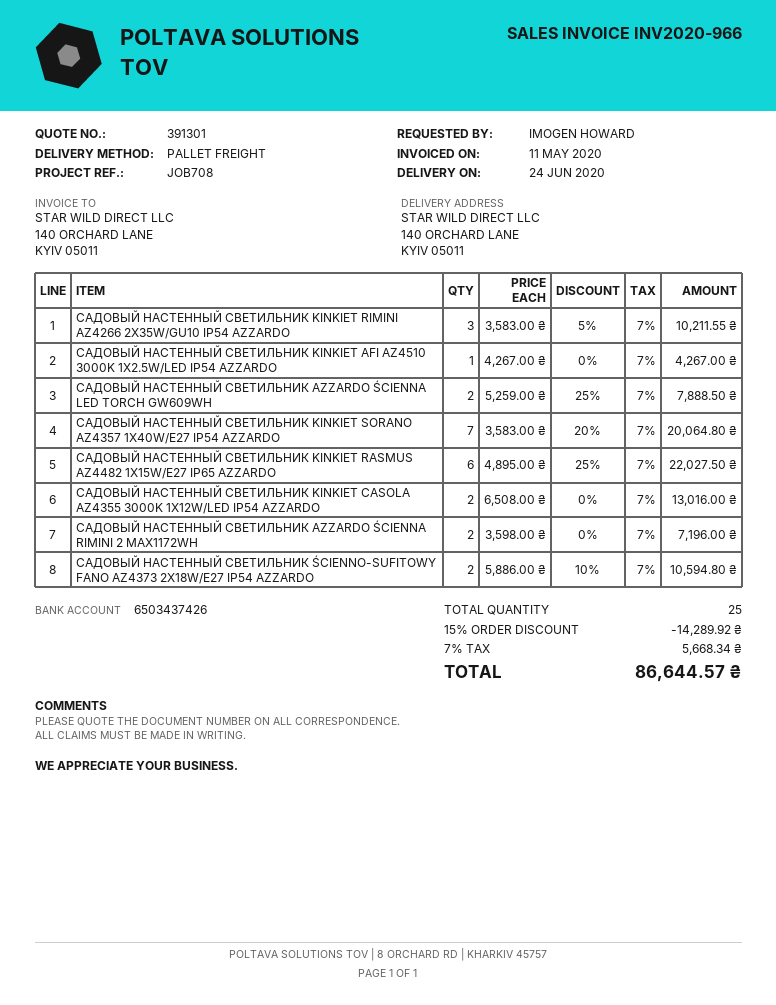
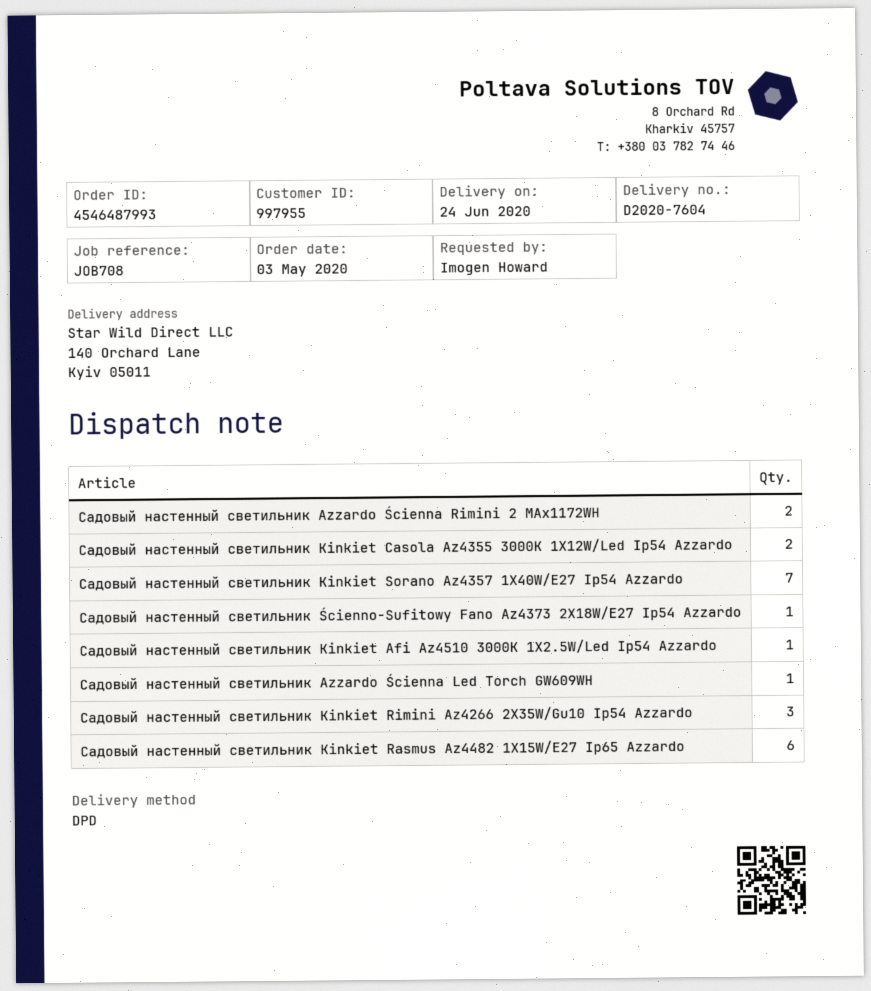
shipping method: pallet freight -> DPD
САДОВЫЙ НАСТЕННЫЙ СВЕТИЛЬНИК AZZARDO ŚCIENNA LED TORCH GW609WH: 2 -> 1
САДОВЫЙ НАСТЕННЫЙ СВЕТИЛЬНИК ŚCIENNO-SUFITOWY FANO AZ4373 2X18W/E27 IP54 AZZARDO: 2 -> 1

